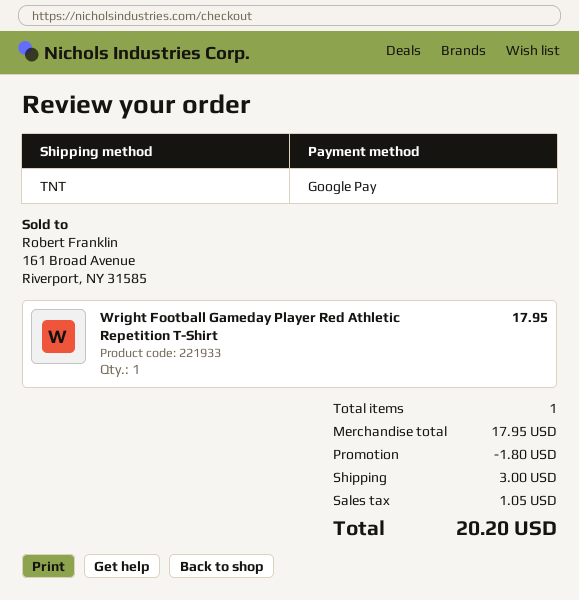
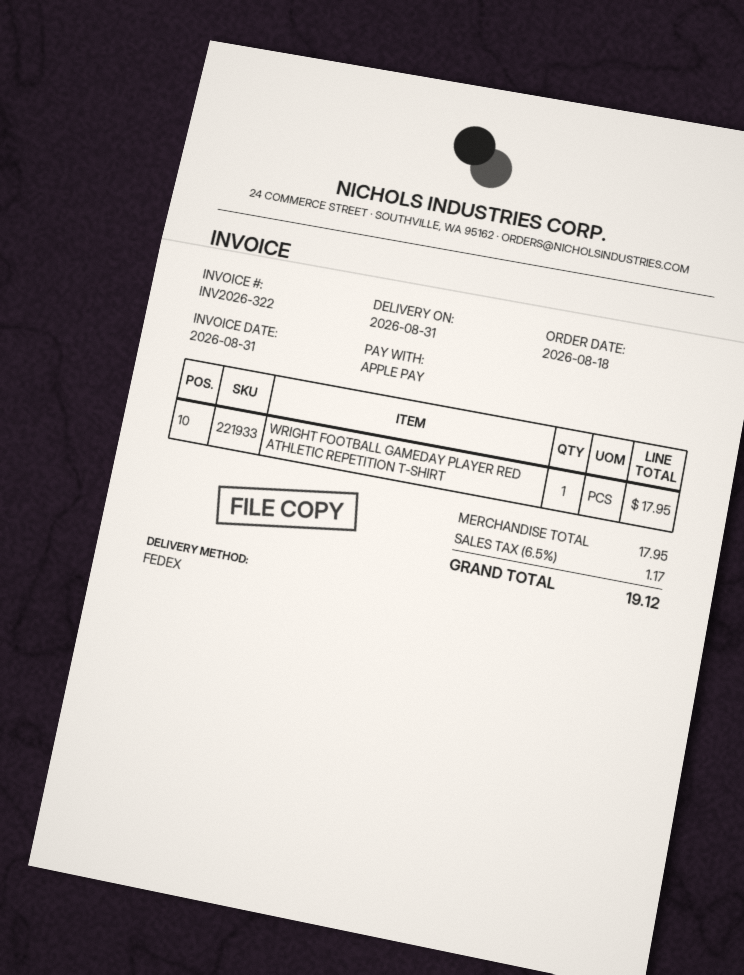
payment method: Google Pay -> Apple Pay
shipping method: TNT -> FedEx
discount: 1.80 -> none
shipping: 3.00 -> none
tax: 1.05 -> 1.17
total: 20.20 -> 19.12

